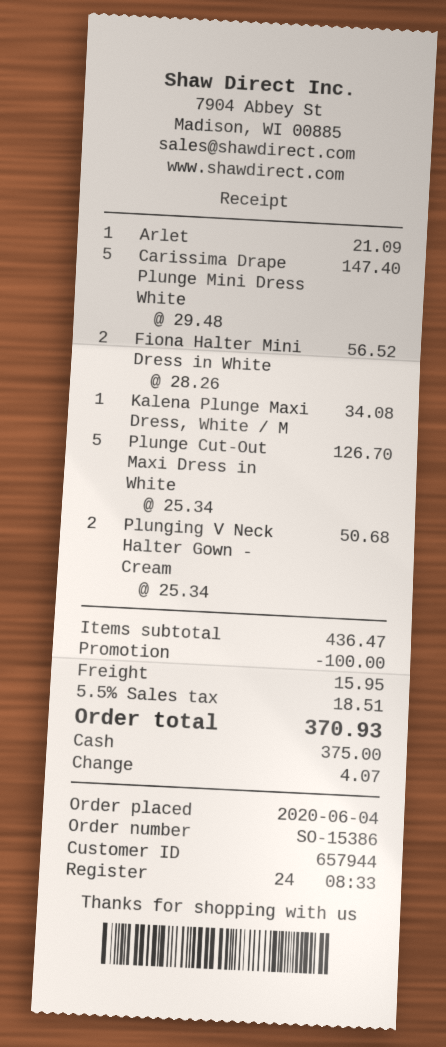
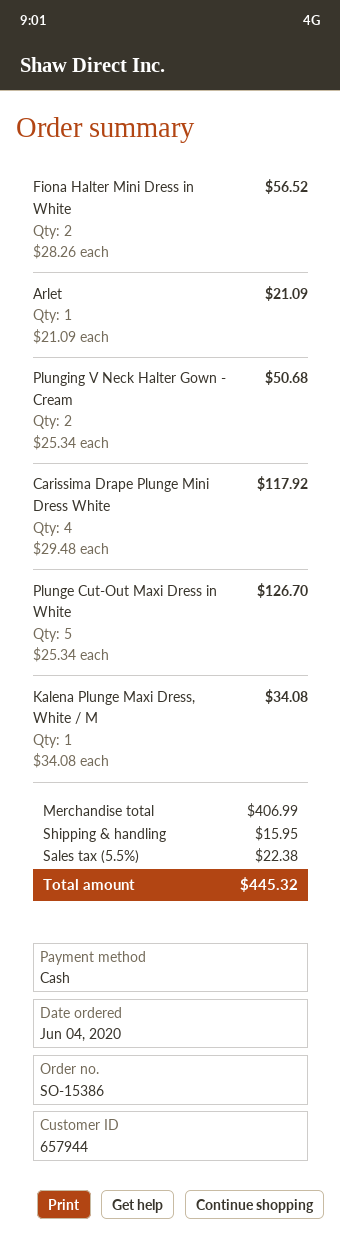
Carissima Drape Plunge Mini Dress White: 5 x 29.48 = 147.40 -> 4 x 29.48 = 117.92
subtotal: 436.47 -> 406.99
discount: 100.00 -> none
tax: 5.5% = 18.51 -> 5.5% = 22.38
total: 370.93 -> 445.32

